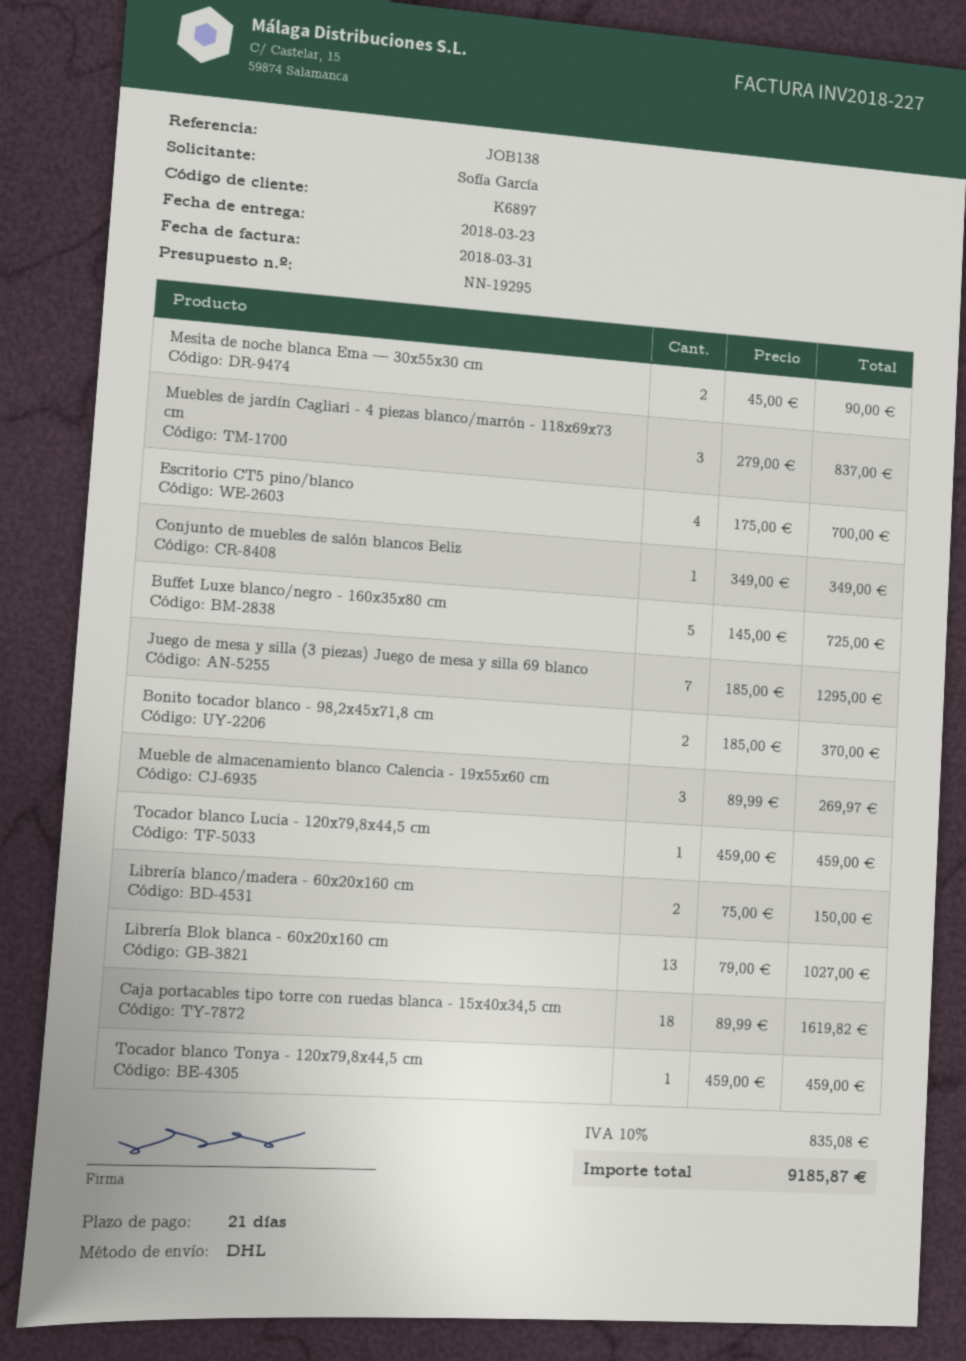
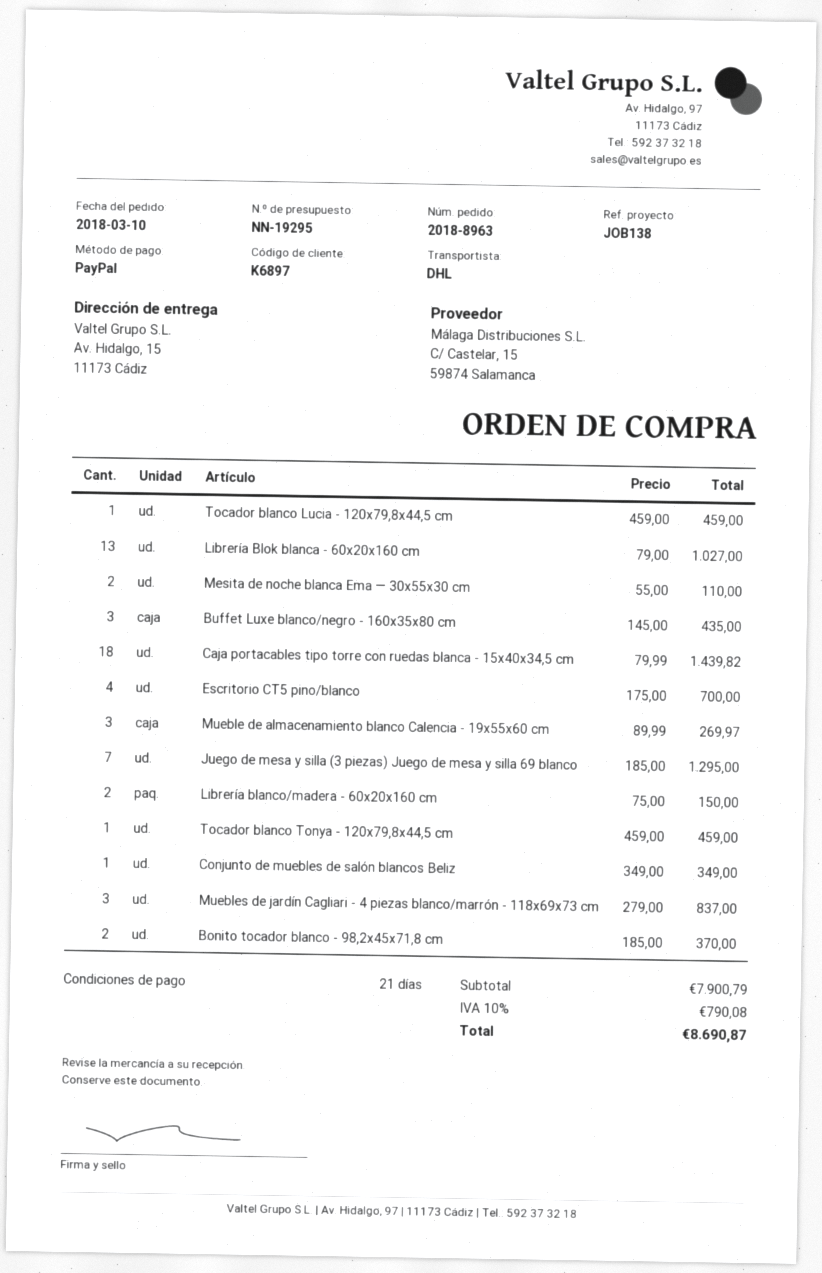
Mesita de noche blanca Ema — 30x55x30 cm: 2 x 45.00 = 90.00 -> 2 x 55.00 = 110.00
Buffet Luxe blanco/negro - 160x35x80 cm: 5 x 145.00 = 725.00 -> 3 x 145.00 = 435.00
Caja portacables tipo torre con ruedas blanca - 15x40x34,5 cm: 18 x 89.99 = 1619.82 -> 18 x 79.99 = 1439.82
tax: 10% = 835.08 -> 10% = 790.08
total: 9185.87 -> 8690.87

